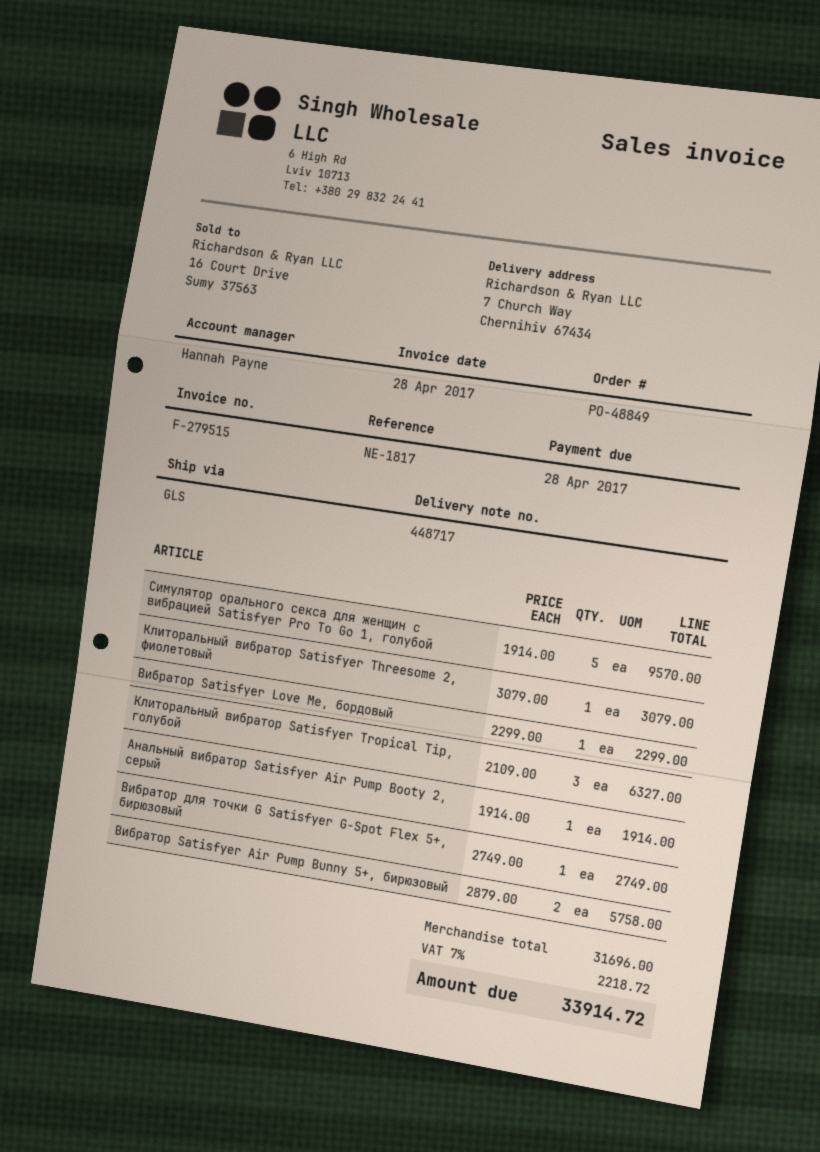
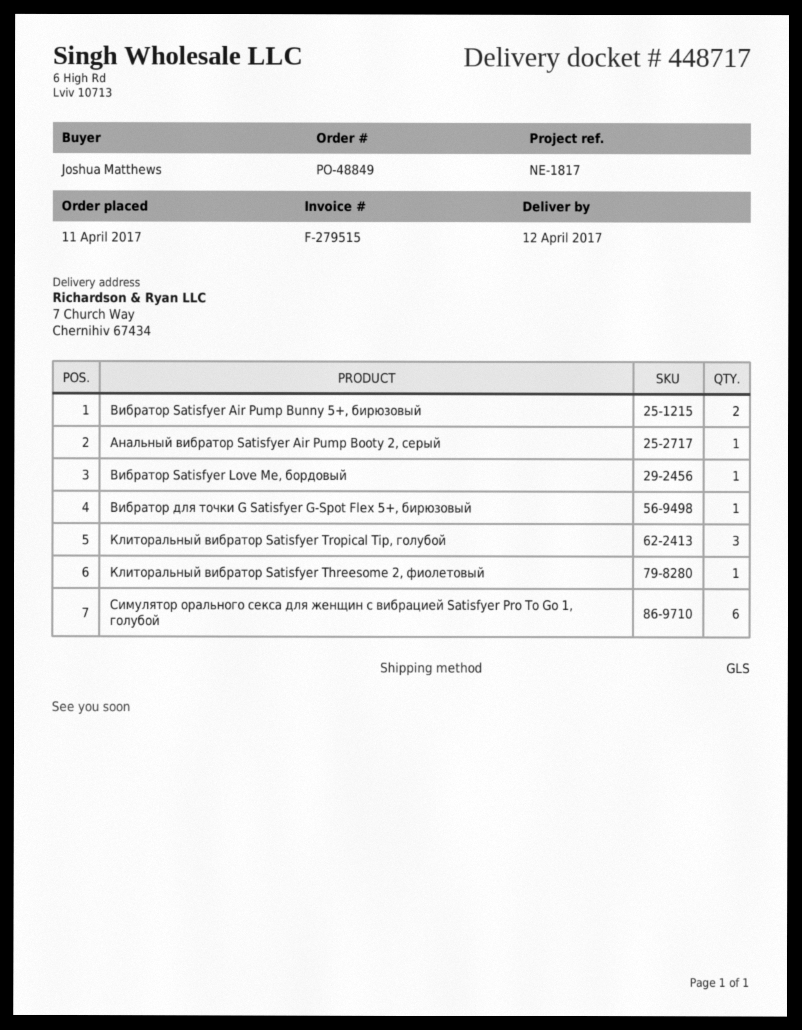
Симулятор орального секса для женщин с вибрацией Satisfyer Pro To Go 1, голубой: 5 -> 6

